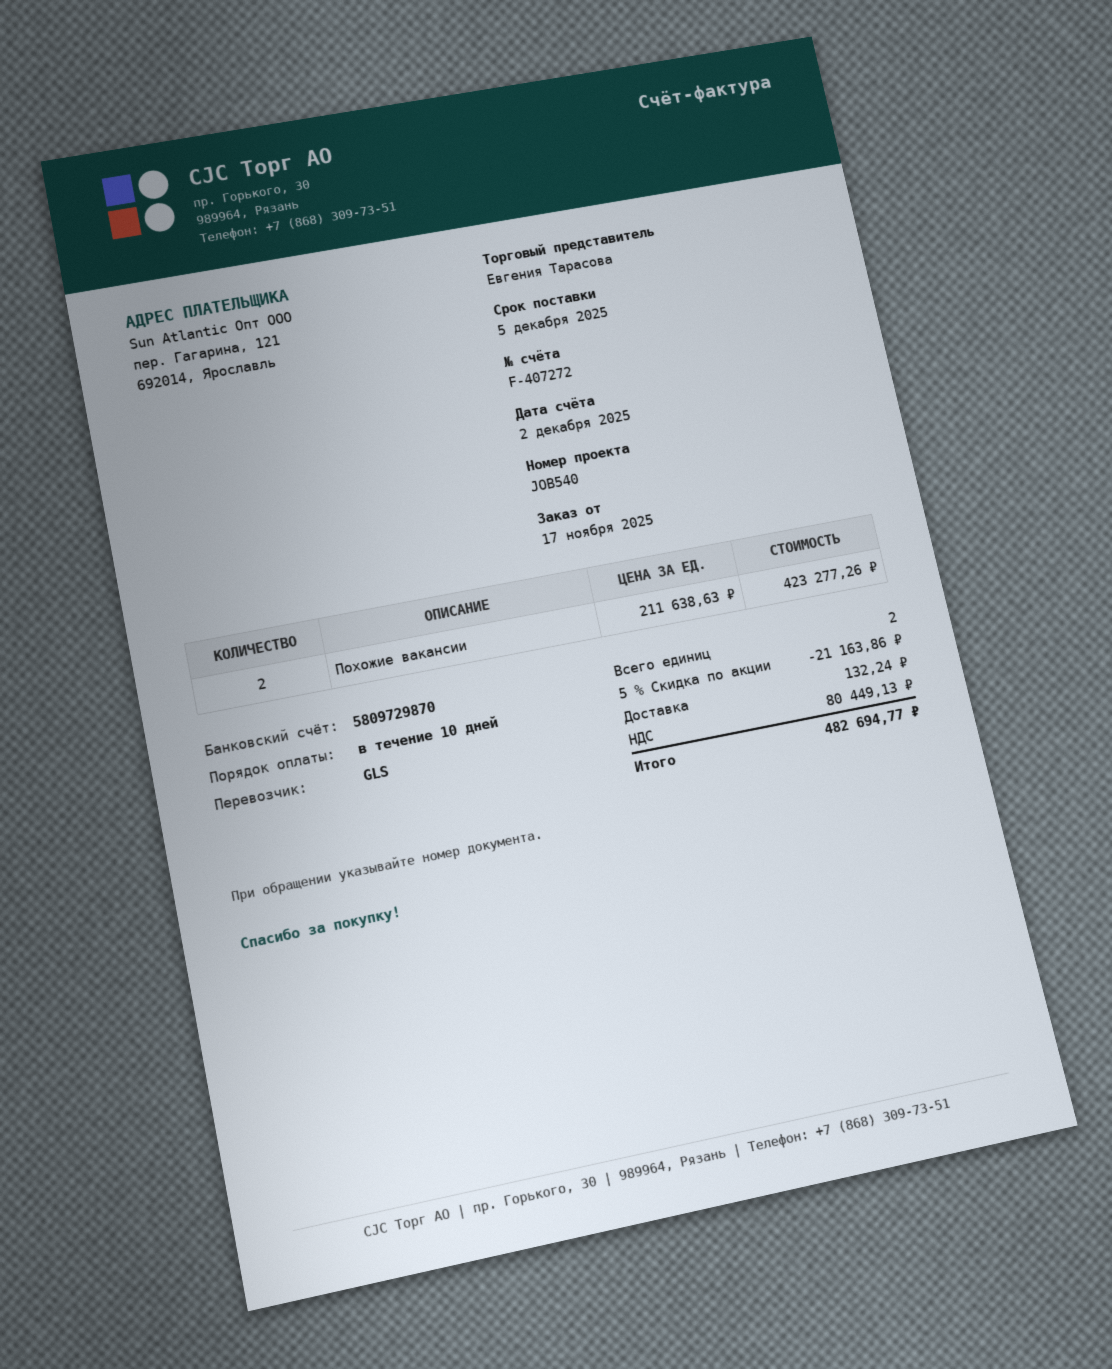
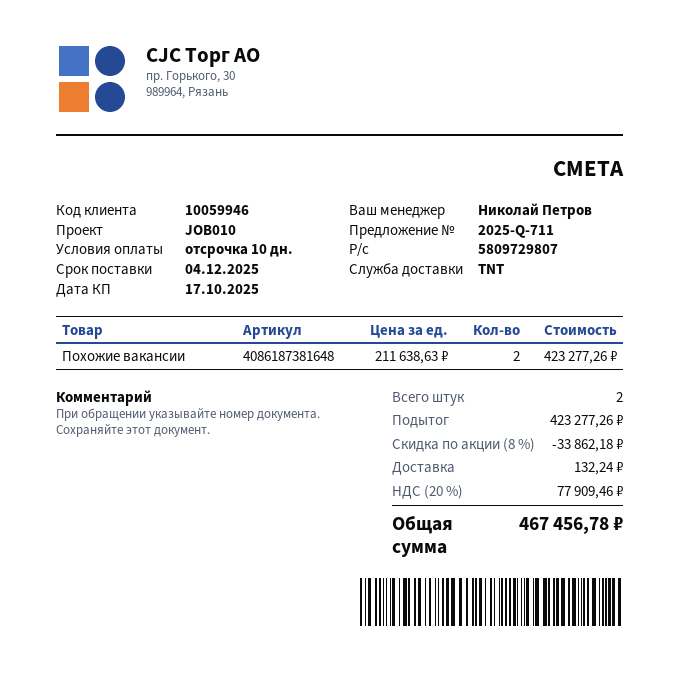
delivery date: 2025-12-05 -> 2025-12-04
reference: JOB540 -> JOB010
sales rep: Евгения Тарасова -> Николай Петров
bank account: 5809729870 -> 5809729807
shipping method: GLS -> TNT
discount: 5% = 21163.86 -> 8% = 33862.18
tax: 80449.13 -> 77909.46
total: 482694.77 -> 467456.78

